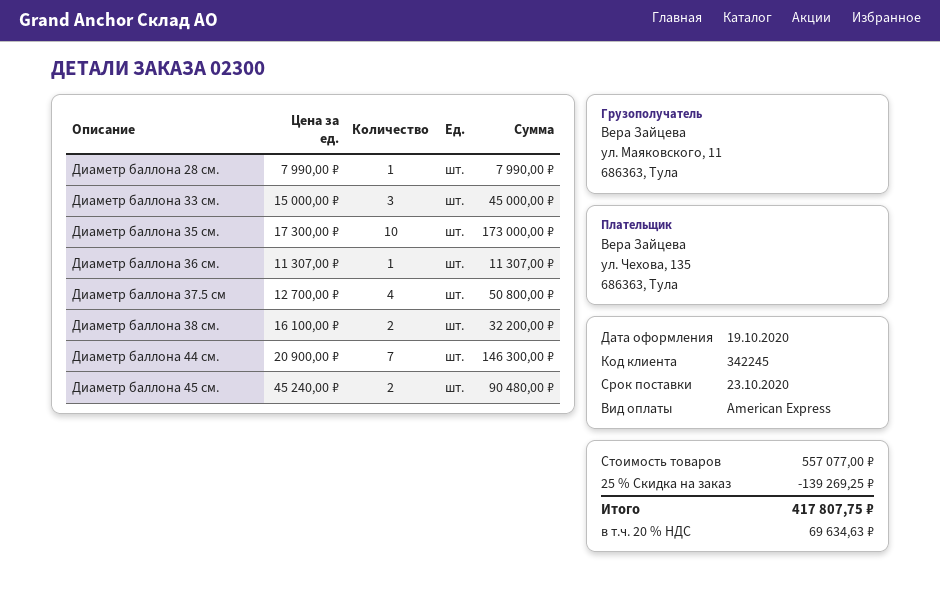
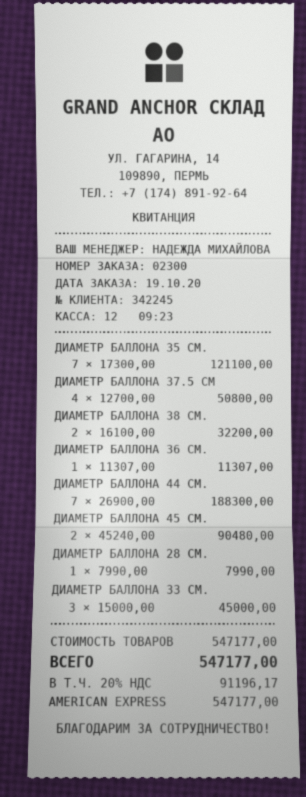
Диаметр баллона 35 см.: 10 x 17300.00 = 173000.00 -> 7 x 17300.00 = 121100.00
Диаметр баллона 44 см.: 7 x 20900.00 = 146300.00 -> 7 x 26900.00 = 188300.00
subtotal: 557077.00 -> 547177.00
discount: 25% = 139269.25 -> none
tax: 20% = 69634.63 -> 20% = 91196.17
total: 417807.75 -> 547177.00

